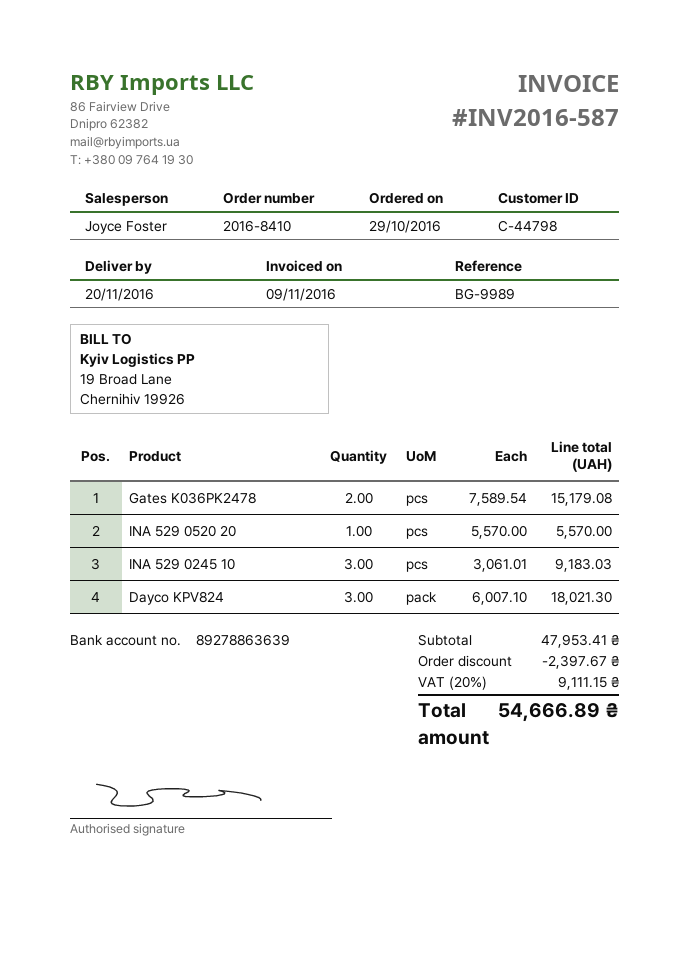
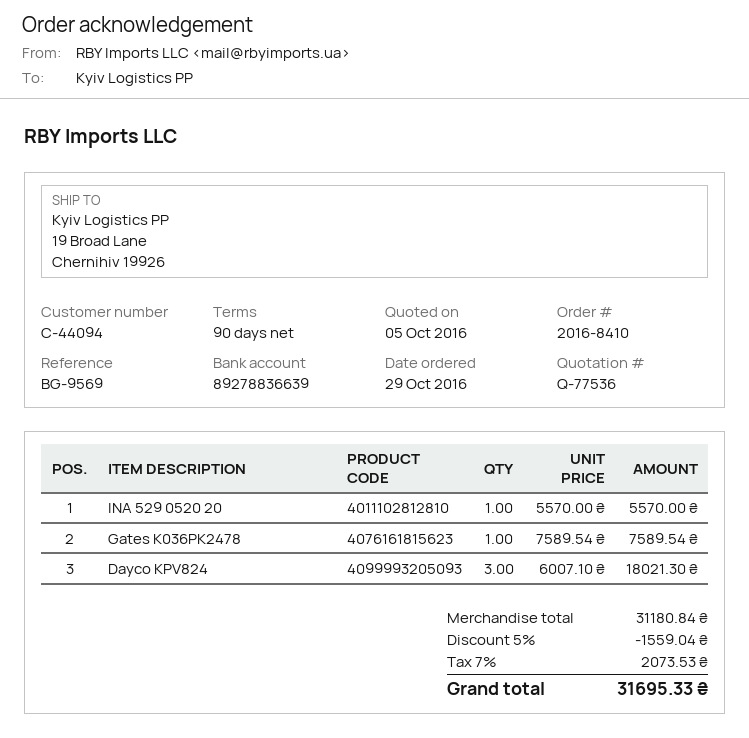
customer number: C-44798 -> C-44094
reference: BG-9989 -> BG-9569
bank account: 89278863639 -> 89278836639
Gates K036PK2478: 2 x 7589.54 = 15179.08 -> 1 x 7589.54 = 7589.54
INA 529 0245 10: 3 x 3061.01 = 9183.03 -> none
subtotal: 47953.41 -> 31180.84
discount: 2397.67 -> 1559.04
tax: 20% = 9111.15 -> 7% = 2073.53
total: 54666.89 -> 31695.33

